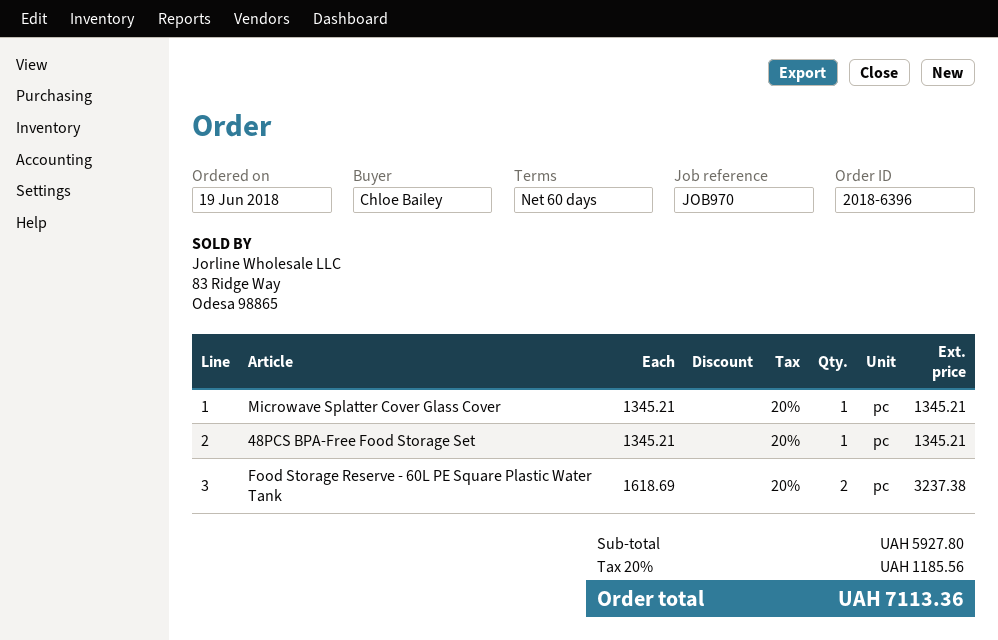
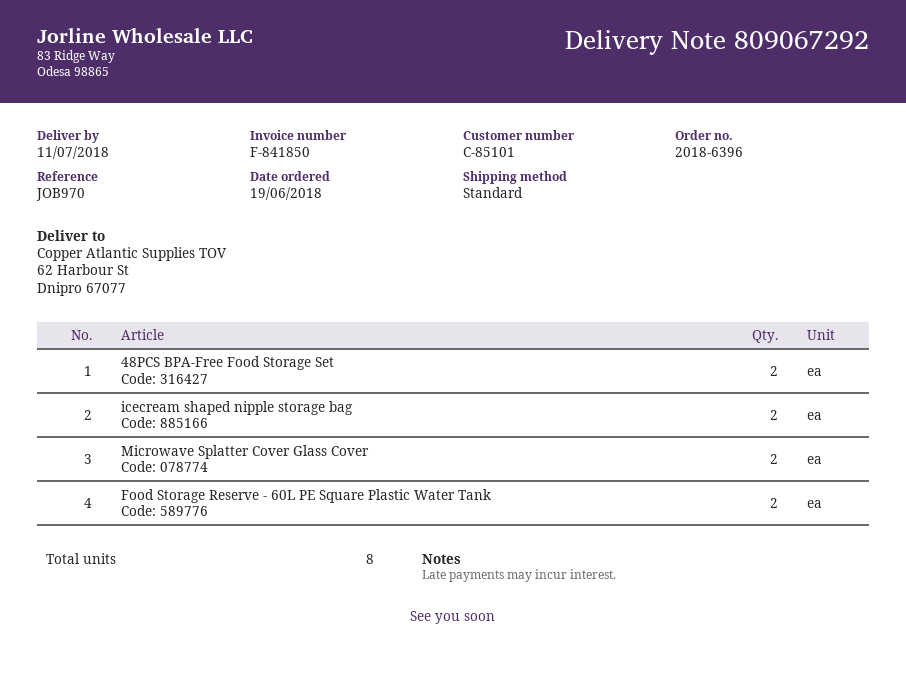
Microwave Splatter Cover Glass Cover: 1 -> 2
48PCS BPA-Free Food Storage Set: 1 -> 2
icecream shaped nipple storage bag: none -> 2

